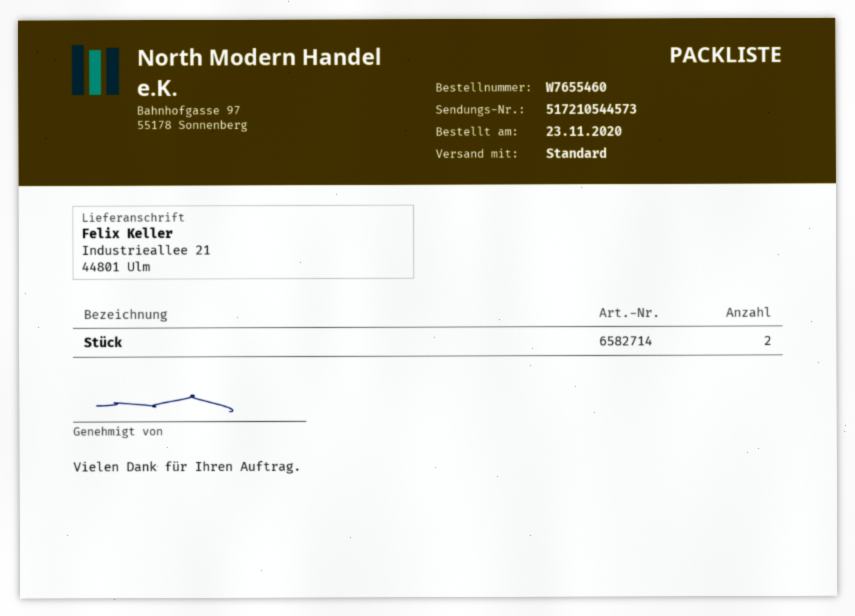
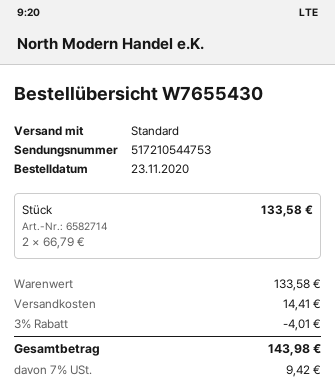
order number: W7655460 -> W7655430
tracking number: 517210544573 -> 517210544753

